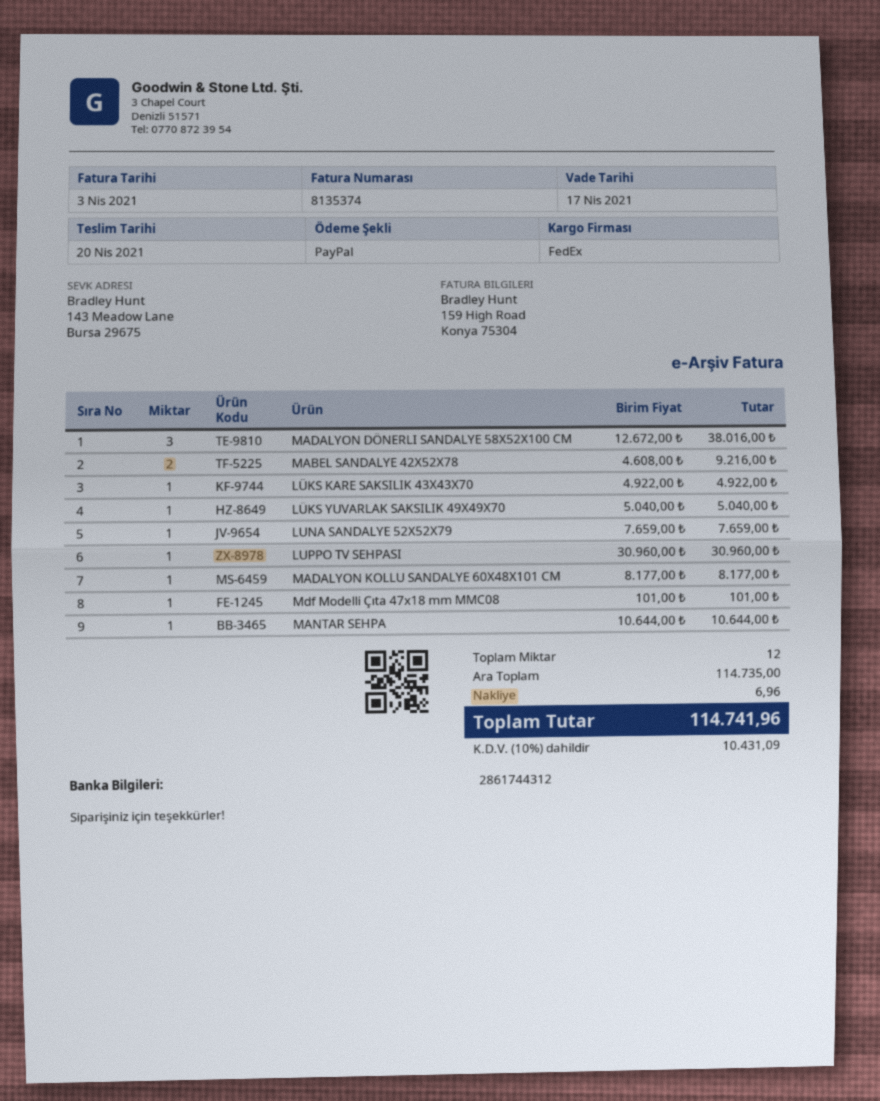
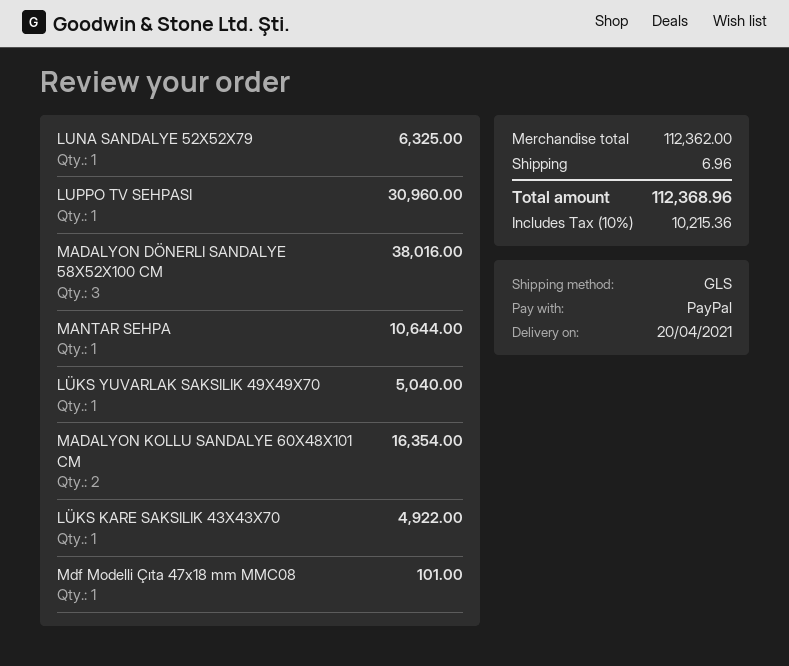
shipping method: FedEx -> GLS
MABEL SANDALYE 42X52X78: 2 for 9216.00 -> none
LUNA SANDALYE 52X52X79: 1 for 7659.00 -> 1 for 6325.00
MADALYON KOLLU SANDALYE 60X48X101 CM: 1 for 8177.00 -> 2 for 16354.00
subtotal: 114735.00 -> 112362.00
tax: 10% = 10431.09 -> 10% = 10215.36
total: 114741.96 -> 112368.96

